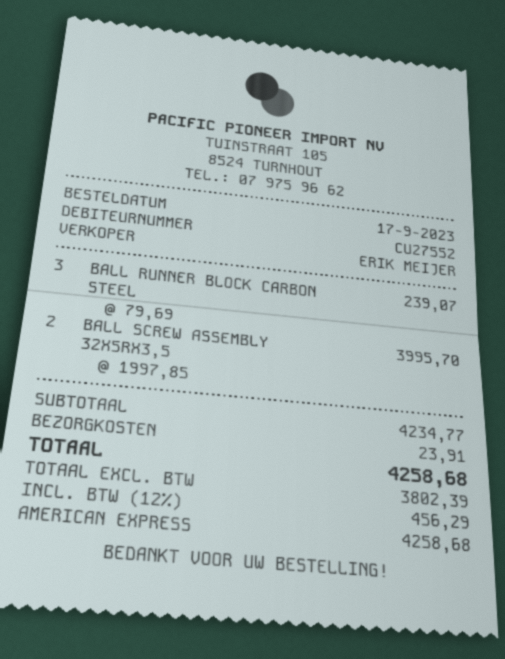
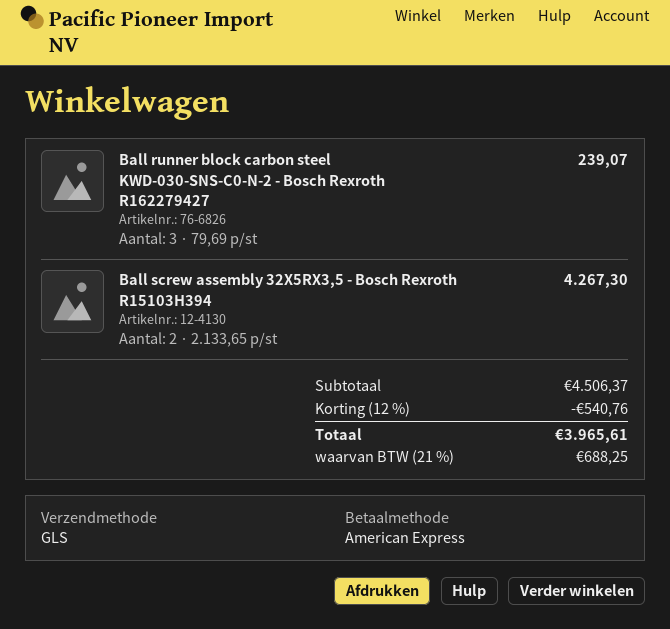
BALL SCREW ASSEMBLY 32X5RX3,5: 2 x 1997.85 = 3995.70 -> 2 x 2133.65 = 4267.30
subtotal: 4234.77 -> 4506.37
discount: none -> 12% = 540.76
shipping: 23.91 -> none
tax: 12% = 456.29 -> 21% = 688.25
total: 4258.68 -> 3965.61

